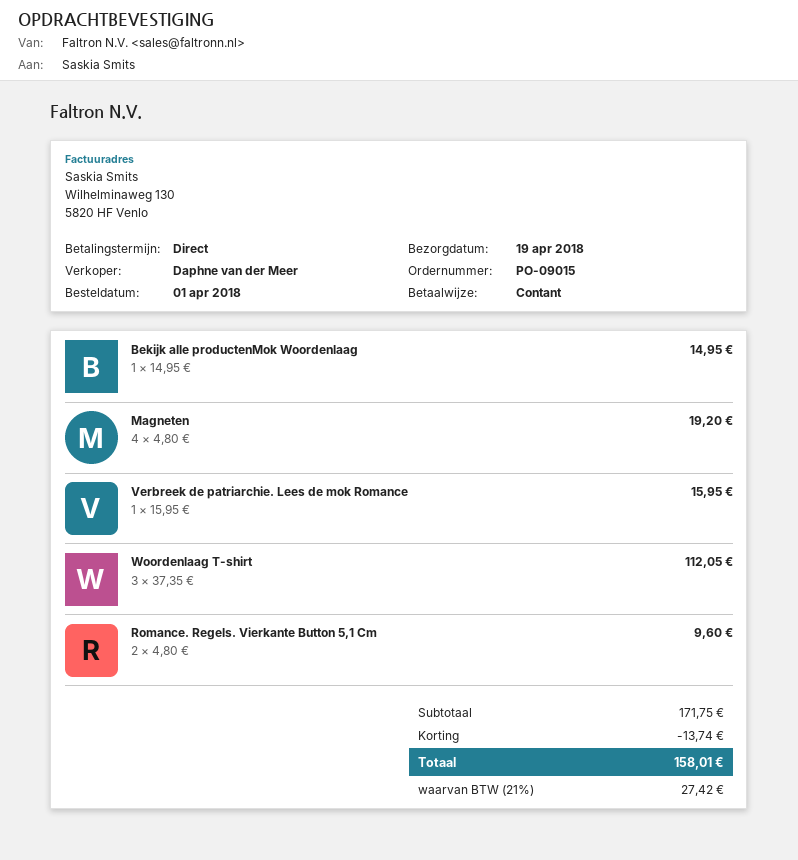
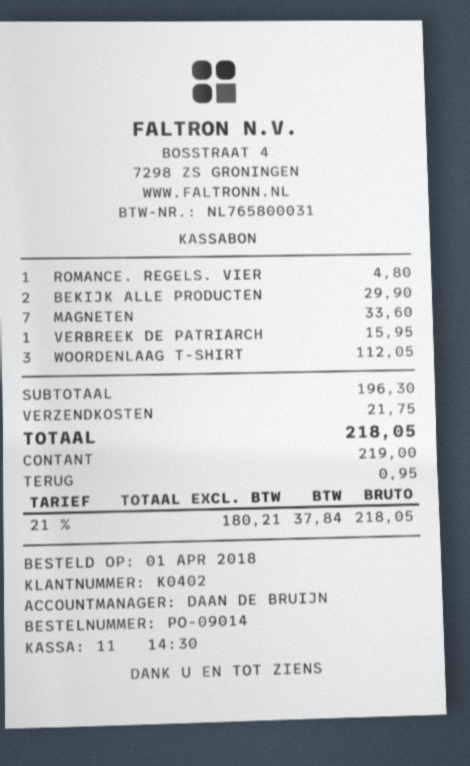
order number: PO-09015 -> PO-09014
sales rep: Daphne van der Meer -> DAAN DE BRUIJN
Bekijk alle productenMok Woordenlaag: 1 for 14.95 -> 2 for 29.90
Magneten: 4 for 19.20 -> 7 for 33.60
Romance. Regels. Vierkante Button 5,1 Cm: 2 for 9.60 -> 1 for 4.80
subtotal: 171.75 -> 196.30
discount: 13.74 -> none
shipping: none -> 21.75
tax: 21% = 27.42 -> 21% = 37.84
total: 158.01 -> 218.05

